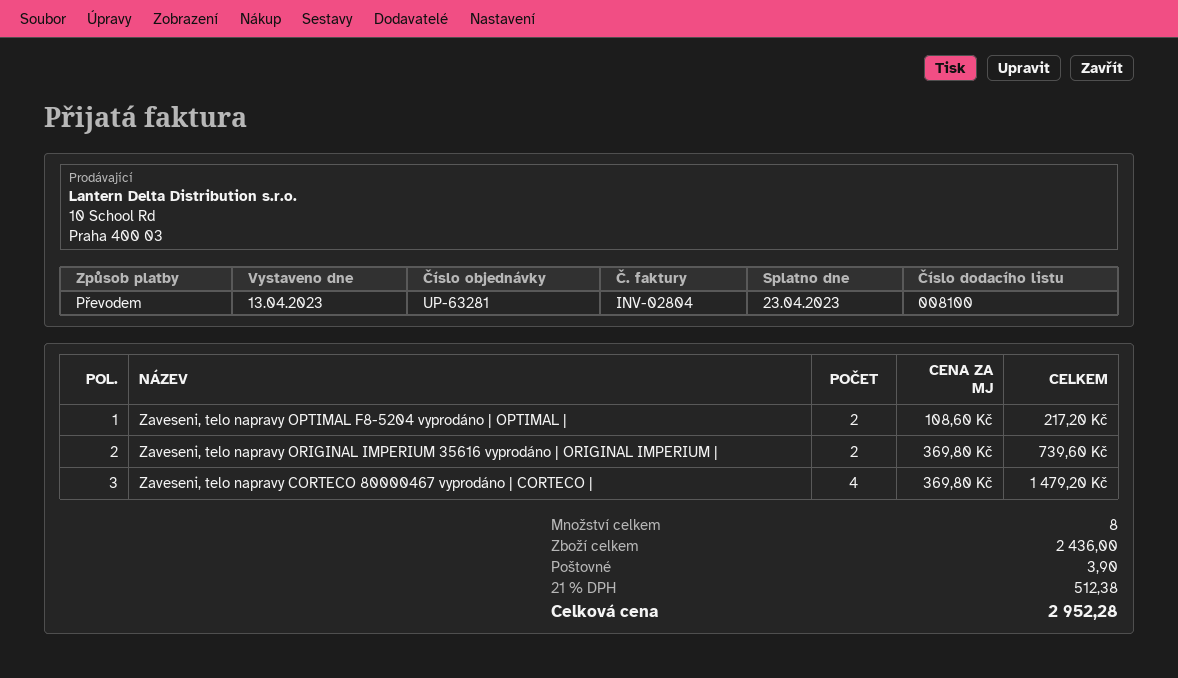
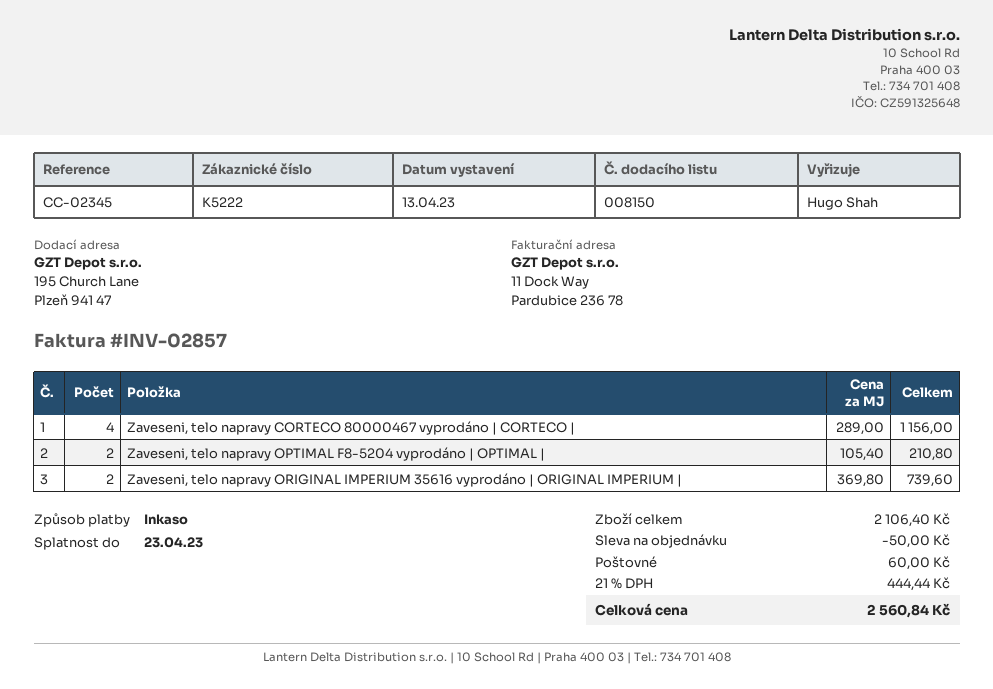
delivery note number: 008100 -> 008150
invoice number: INV-02804 -> INV-02857
payment method: bank transfer -> direct debit
Zaveseni, telo napravy OPTIMAL F8-5204 vyprodáno | OPTIMAL |: 2 x 108.60 = 217.20 -> 2 x 105.40 = 210.80
Zaveseni, telo napravy CORTECO 80000467 vyprodáno | CORTECO |: 4 x 369.80 = 1479.20 -> 4 x 289.00 = 1156.00
subtotal: 2436.00 -> 2106.40
discount: none -> 50.00
shipping: 3.90 -> 60.00
tax: 21% = 512.38 -> 21% = 444.44
total: 2952.28 -> 2560.84

